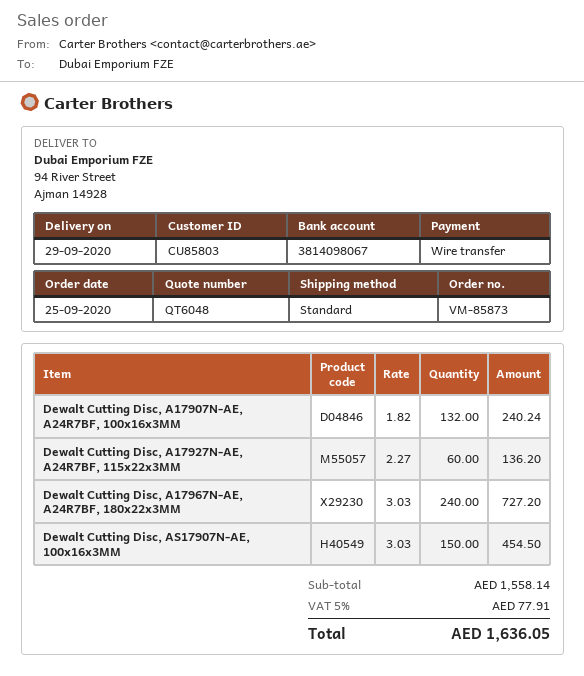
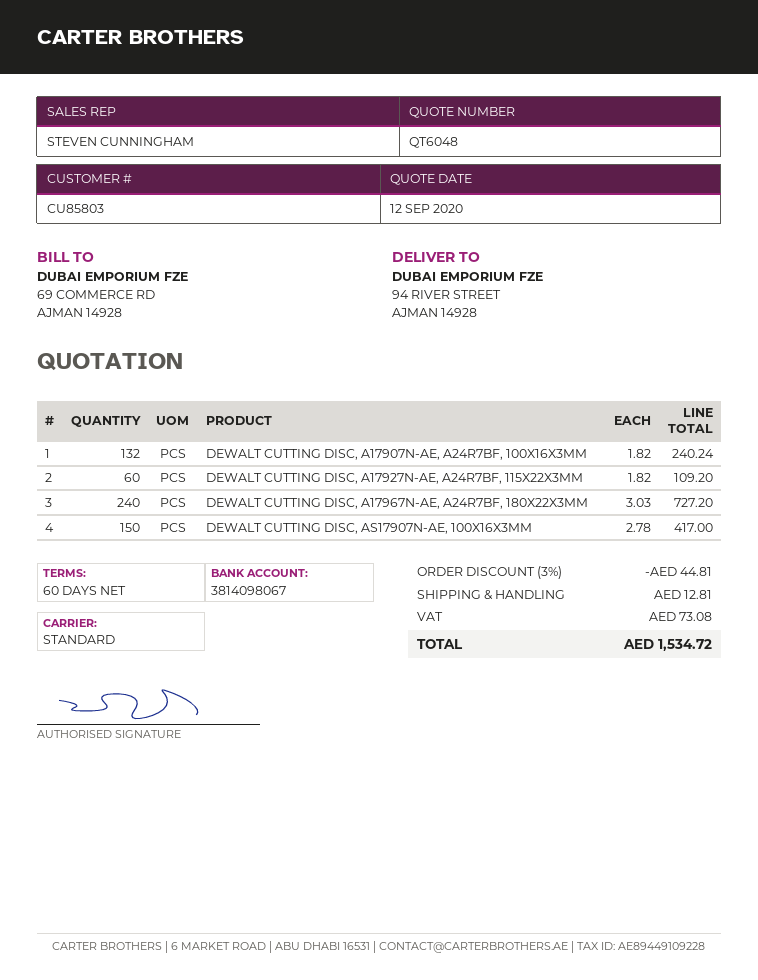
Dewalt Cutting Disc, A17927N-AE, A24R7BF, 115x22x3MM: 60 x 2.27 = 136.20 -> 60 x 1.82 = 109.20
Dewalt Cutting Disc, AS17907N-AE, 100x16x3MM: 150 x 3.03 = 454.50 -> 150 x 2.78 = 417.00
discount: none -> 3% = 44.81
shipping: none -> 12.81
tax: 77.91 -> 73.08
total: 1636.05 -> 1534.72

